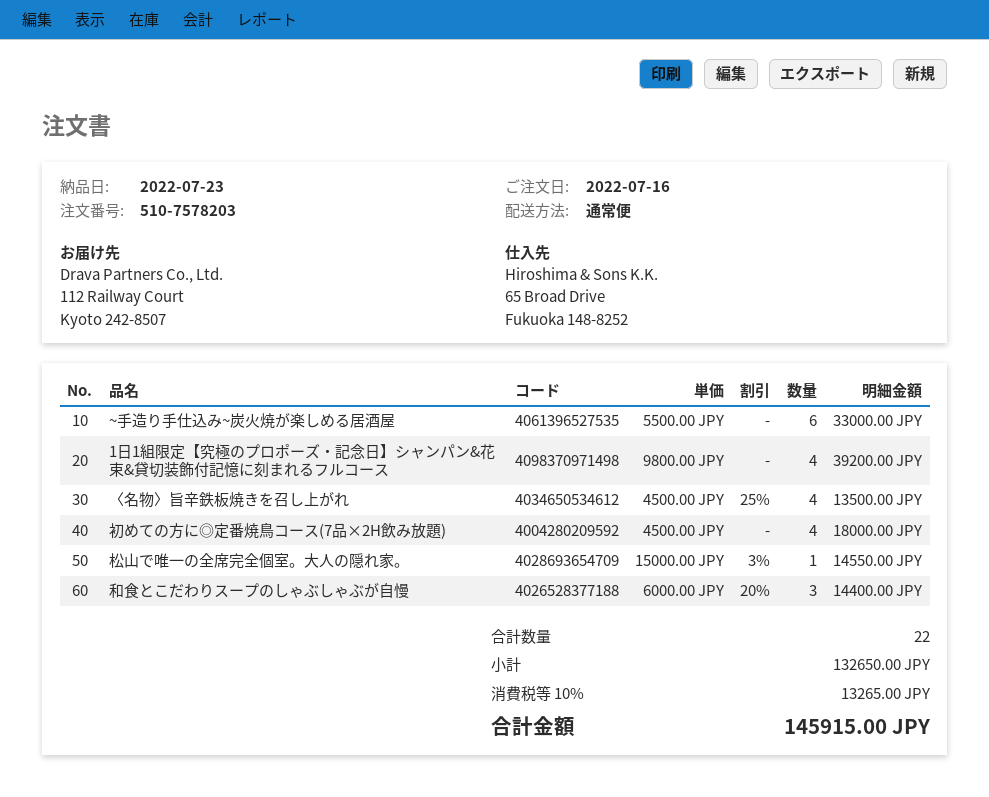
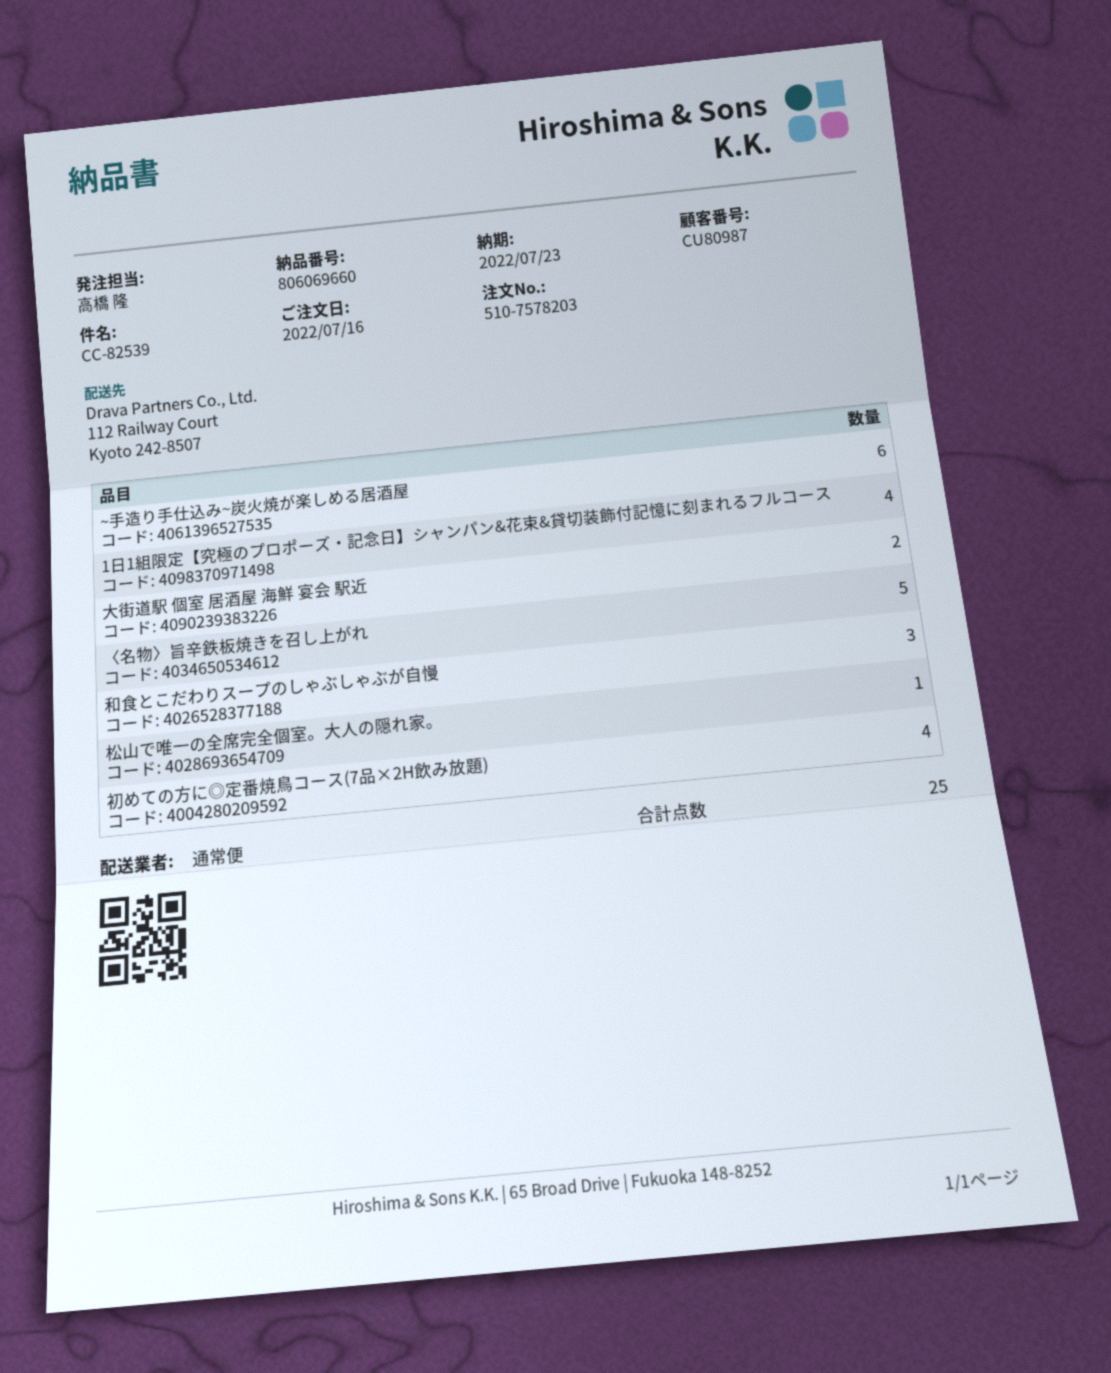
〈名物〉旨辛鉄板焼きを召し上がれ: 4 -> 5
大街道駅 個室 居酒屋 海鮮 宴会 駅近: none -> 2
total quantity: 22 -> 25

